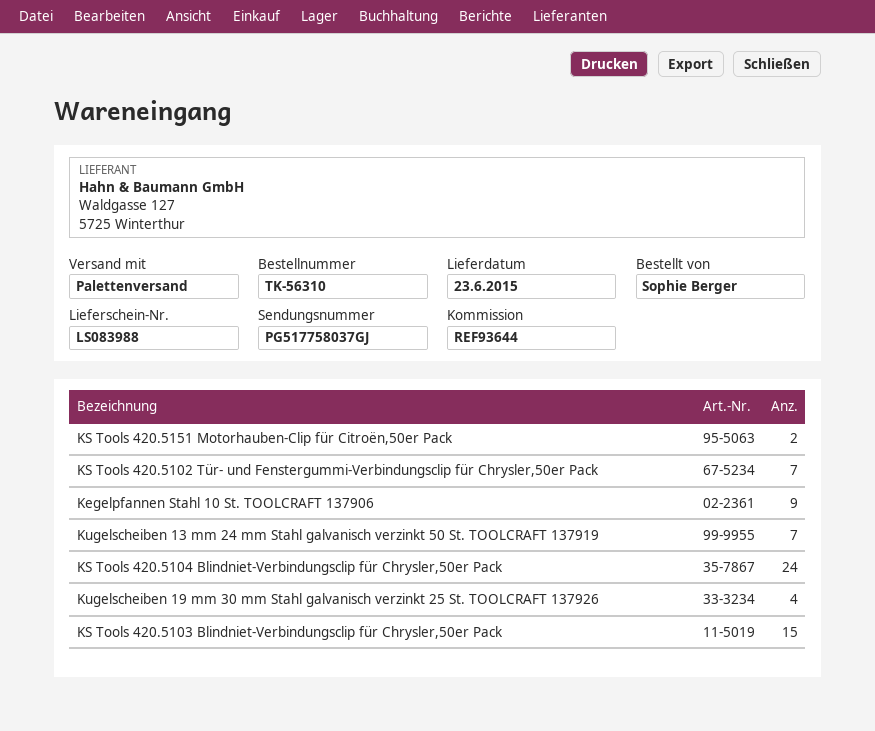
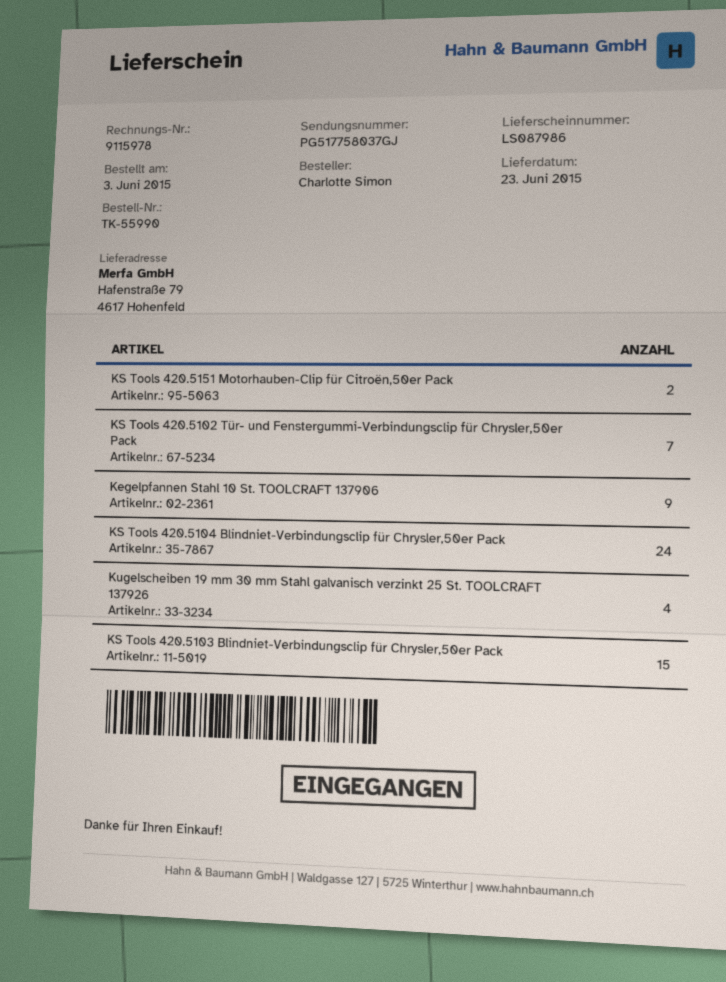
order number: TK-56310 -> TK-55990
delivery note number: LS083988 -> LS087986
ordered by: Sophie Berger -> Charlotte Simon
Kugelscheiben 13 mm 24 mm Stahl galvanisch verzinkt 50 St. TOOLCRAFT 137919: 7 -> none

